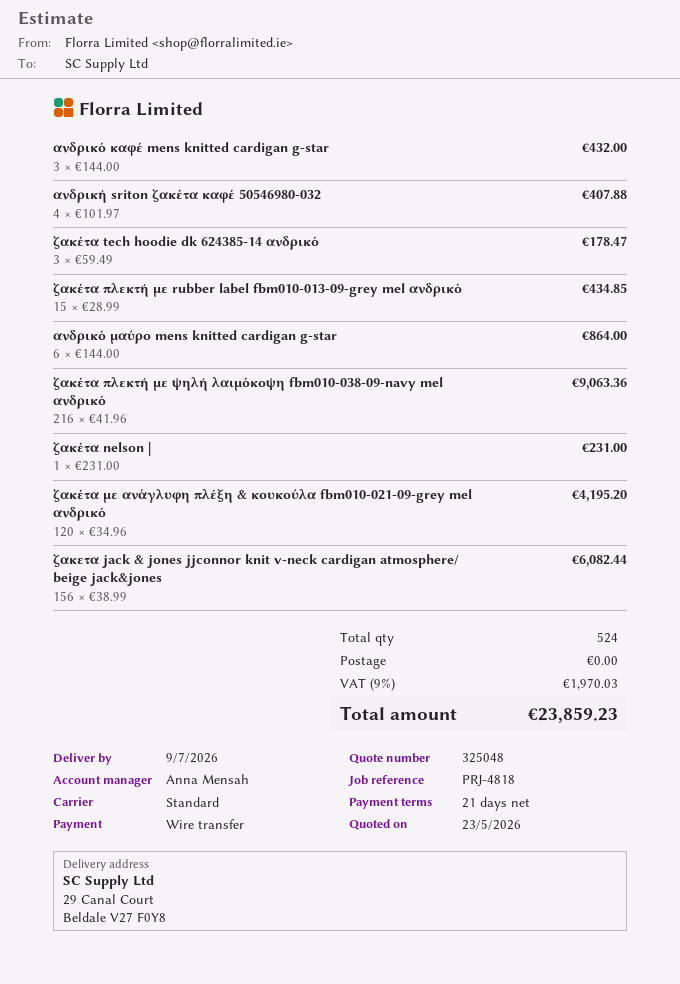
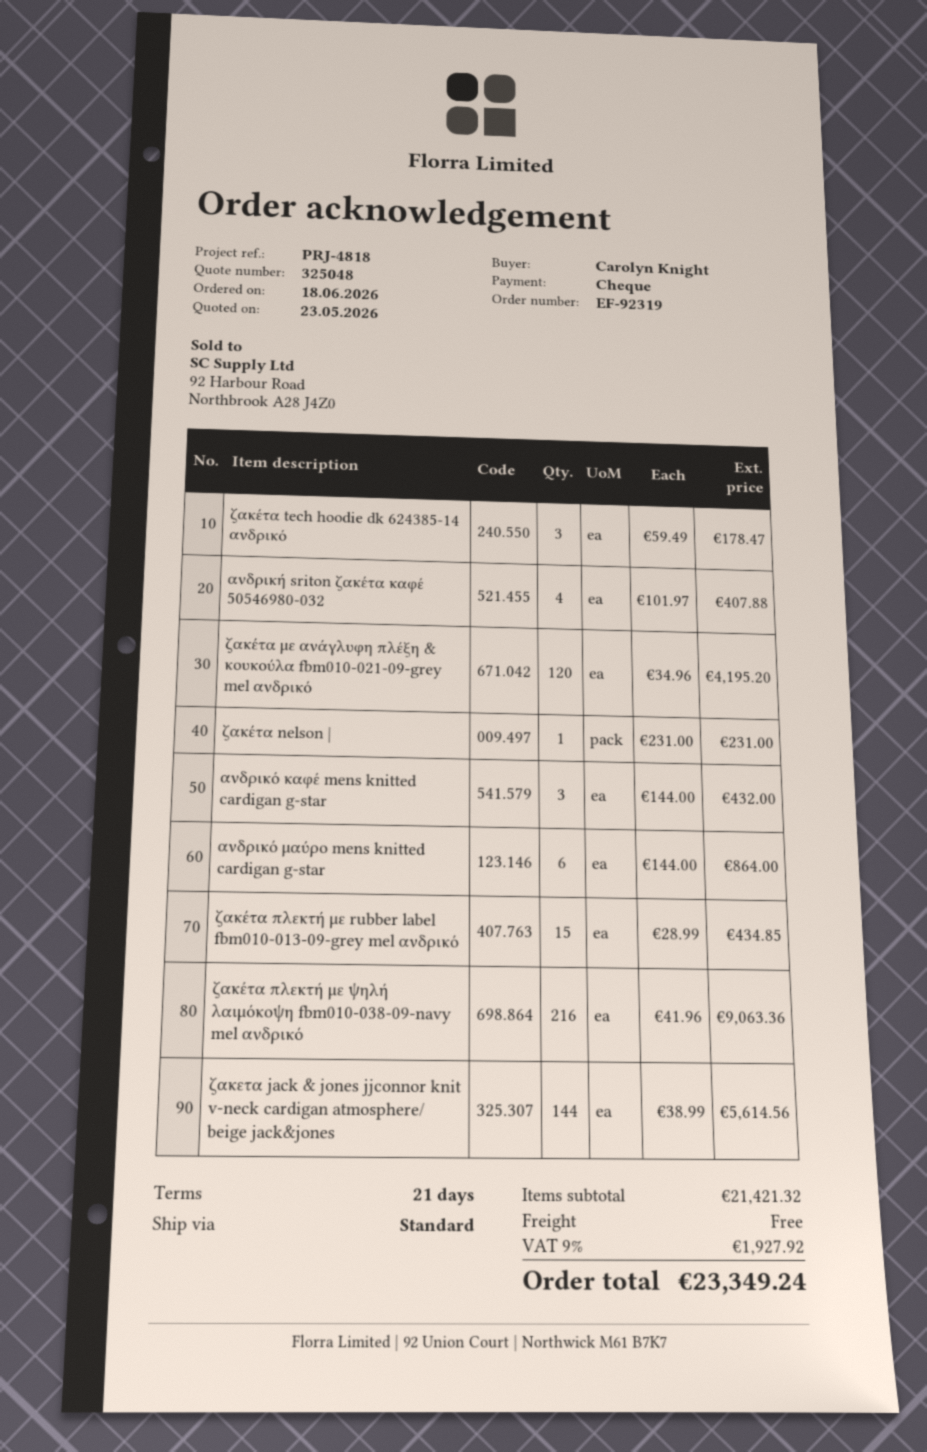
payment method: bank transfer -> cheque
ζακετα jack & jones jjconnor knit v-neck cardigan atmosphere/ beige jack&jones: 156 x 38.99 = 6082.44 -> 144 x 38.99 = 5614.56
tax: 9% = 1970.03 -> 9% = 1927.92
total: 23859.23 -> 23349.24

